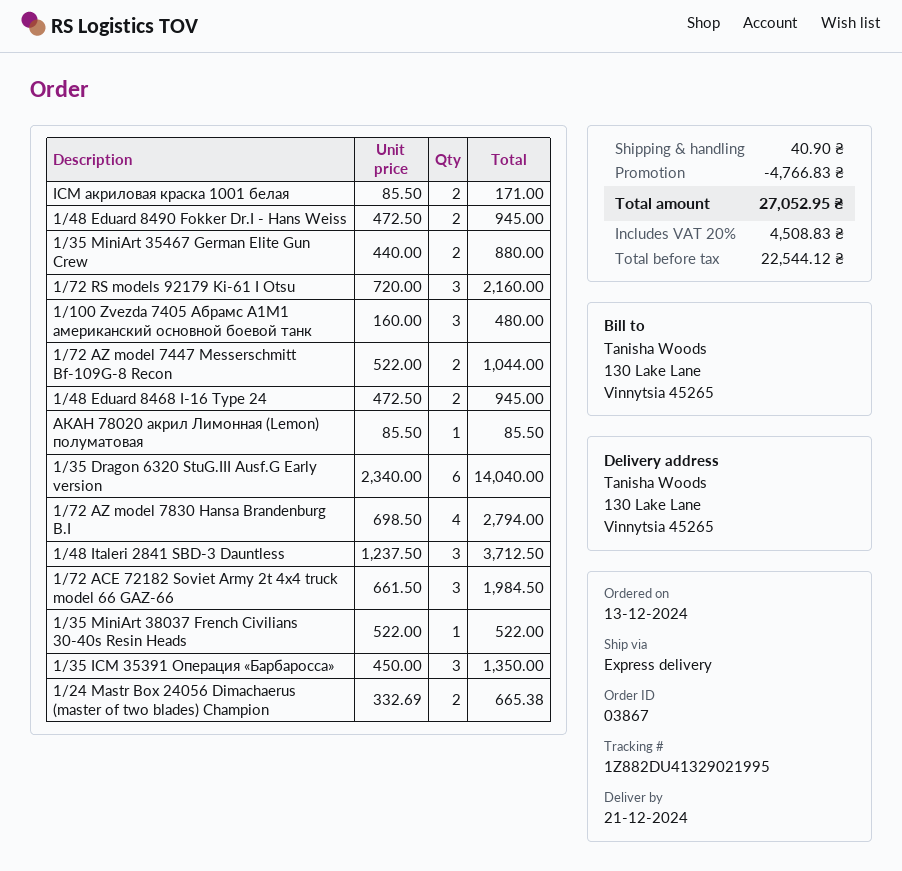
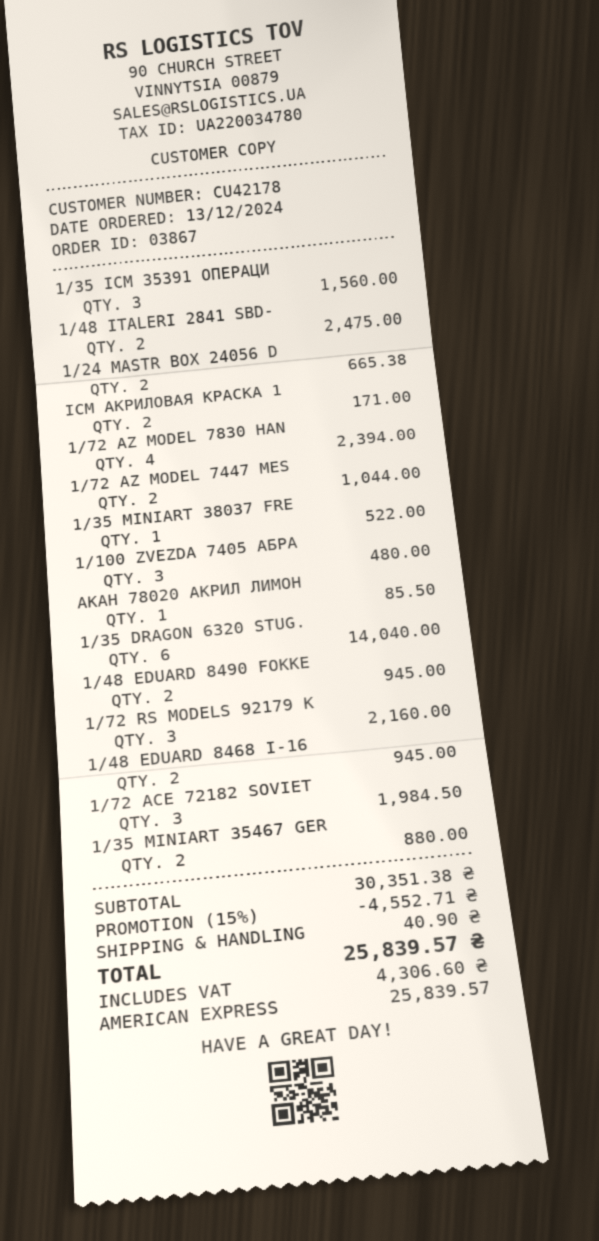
1/72 AZ model 7830 Hansa Brandenburg B.I: 4 for 2794.00 -> 4 for 2394.00
1/48 Italeri 2841 SBD-3 Dauntless: 3 for 3712.50 -> 2 for 2475.00
1/35 ICM 35391 Операция «Барбаросса»: 3 for 1350.00 -> 3 for 1560.00
discount: 4766.83 -> 4552.71
tax: 4508.83 -> 4306.60
total: 27052.95 -> 25839.57

